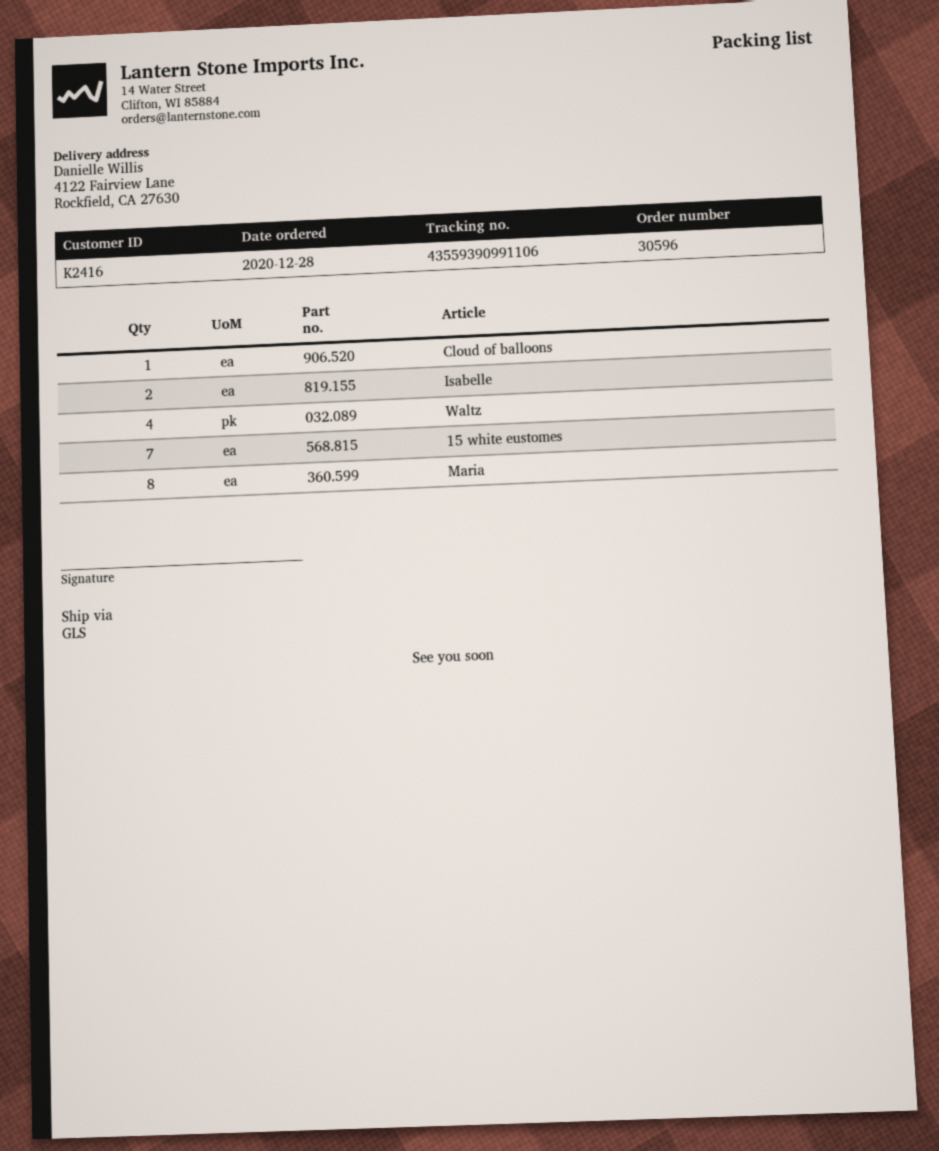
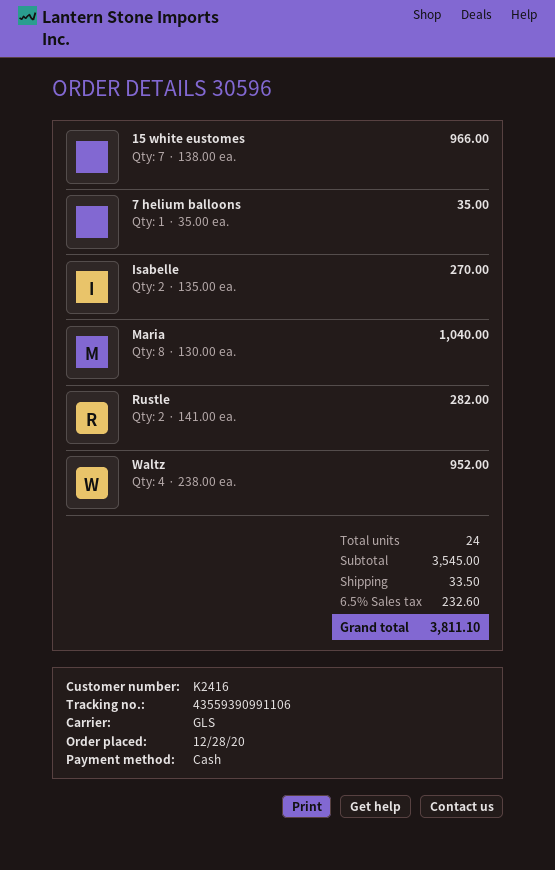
Cloud of balloons: 1 -> none
7 helium balloons: none -> 1
Rustle: none -> 2

